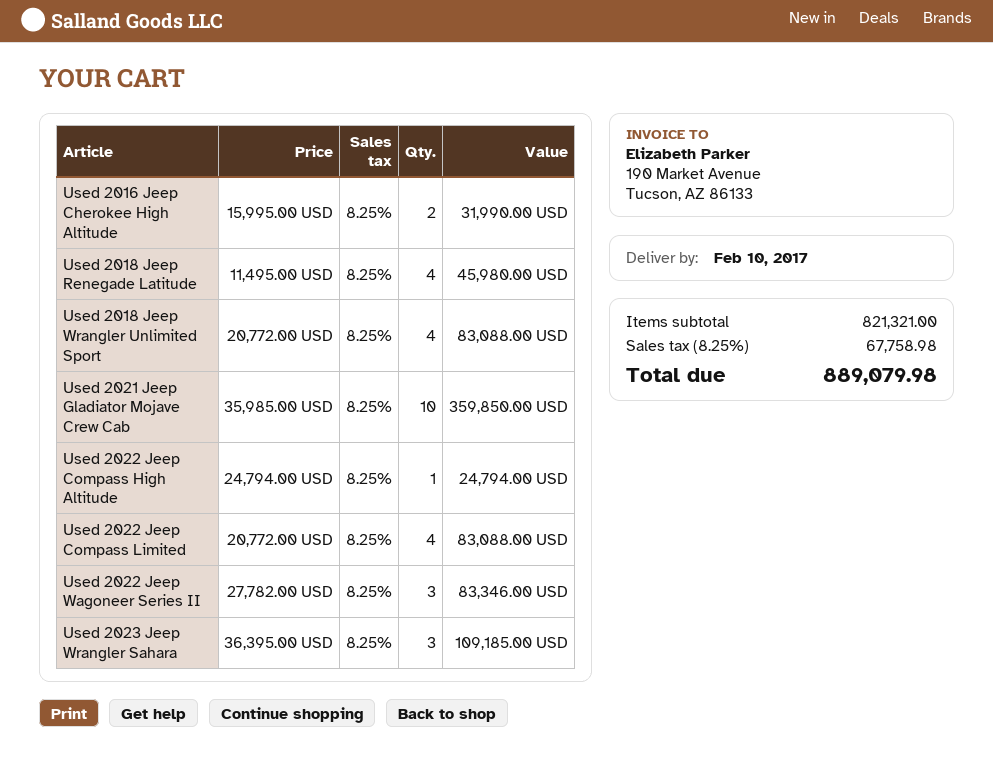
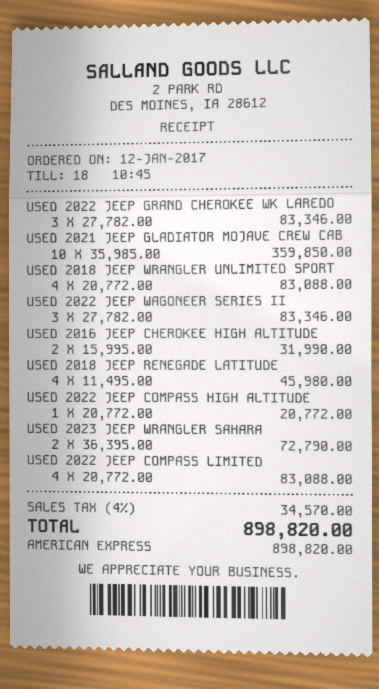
Used 2022 Jeep Compass High Altitude: 1 x 24794.00 = 24794.00 -> 1 x 20772.00 = 20772.00
Used 2023 Jeep Wrangler Sahara: 3 x 36395.00 = 109185.00 -> 2 x 36395.00 = 72790.00
USED 2022 JEEP GRAND CHEROKEE WK LAREDO: none -> 3 x 27782.00 = 83346.00
tax: 8.25% = 67758.98 -> 4% = 34570.00
total: 889079.98 -> 898820.00

